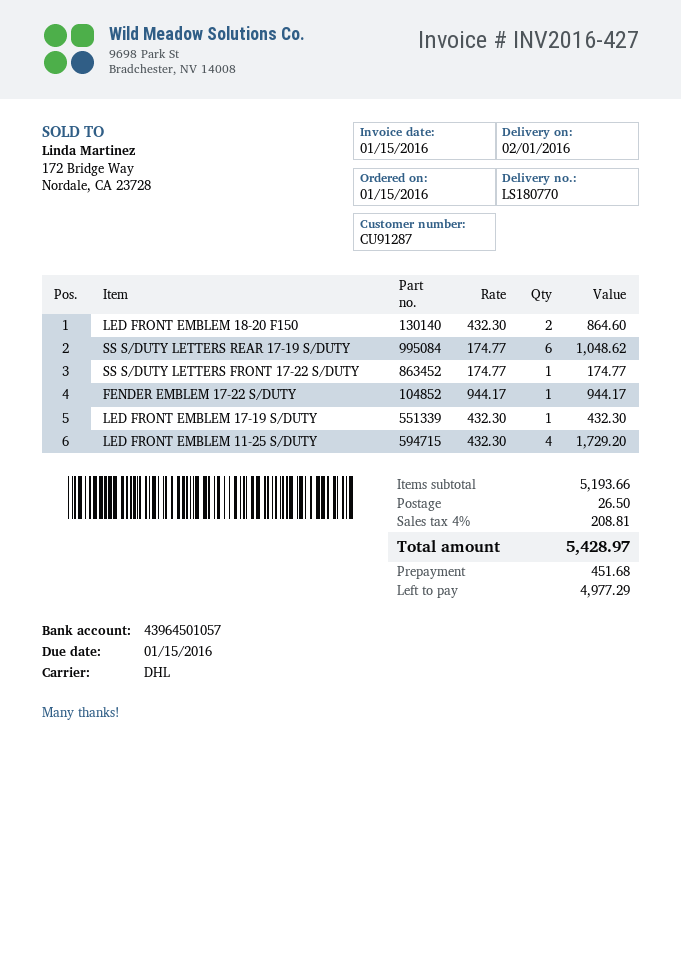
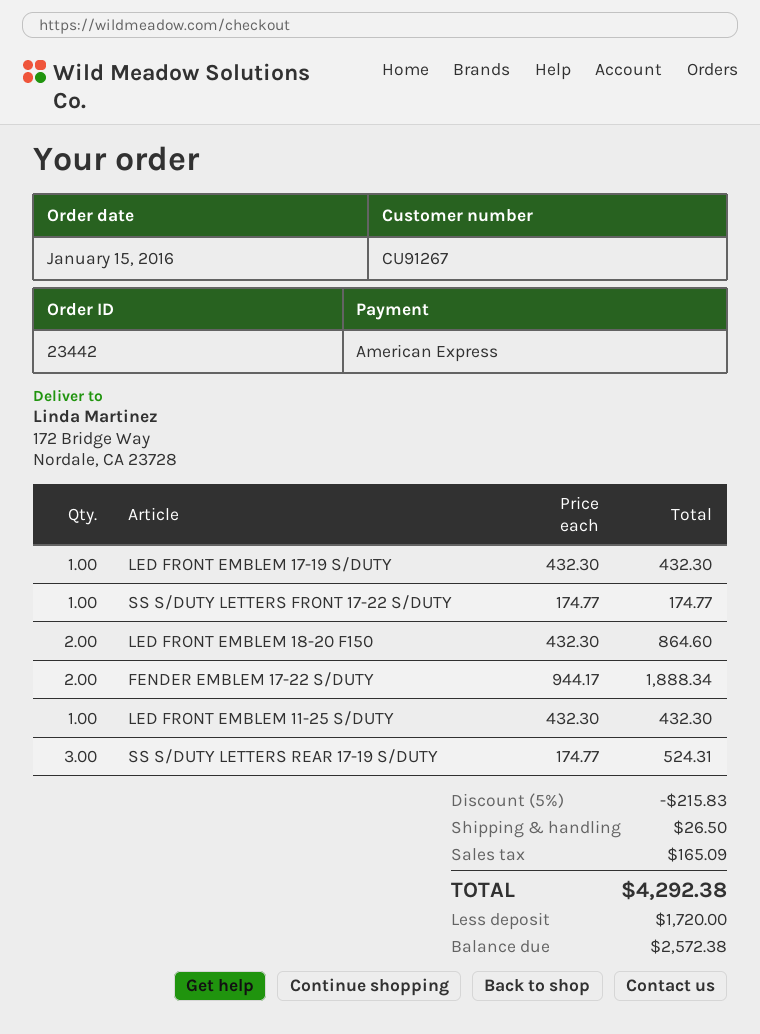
customer number: CU91287 -> CU91267
SS S/DUTY LETTERS REAR 17-19 S/DUTY: 6 x 174.77 = 1048.62 -> 3 x 174.77 = 524.31
FENDER EMBLEM 17-22 S/DUTY: 1 x 944.17 = 944.17 -> 2 x 944.17 = 1888.34
LED FRONT EMBLEM 11-25 S/DUTY: 4 x 432.30 = 1729.20 -> 1 x 432.30 = 432.30
discount: none -> 5% = 215.83
tax: 208.81 -> 165.09
total: 5428.97 -> 4292.38
deposit: 451.68 -> 1720.00
balance: 4977.29 -> 2572.38

